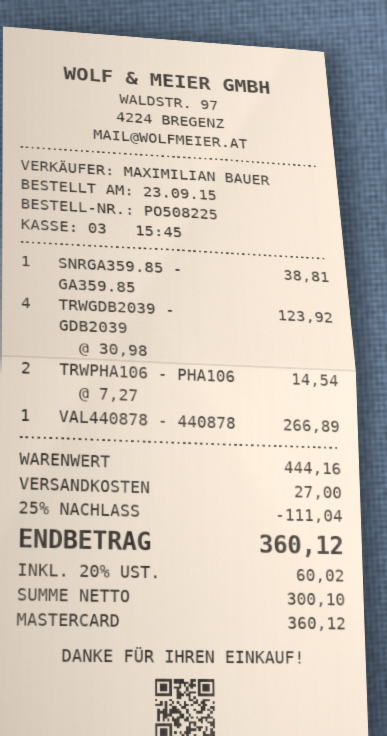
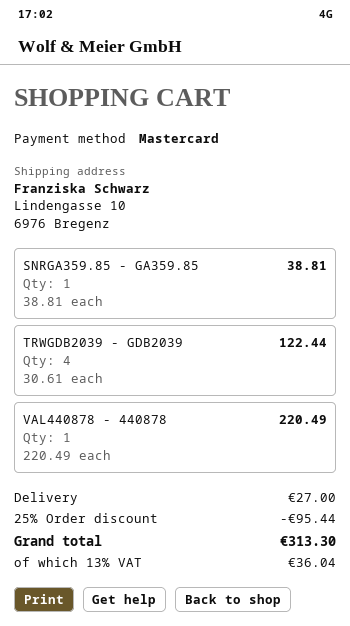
TRWGDB2039 - GDB2039: 4 x 30.98 = 123.92 -> 4 x 30.61 = 122.44
TRWPHA106 - PHA106: 2 x 7.27 = 14.54 -> none
VAL440878 - 440878: 1 x 266.89 = 266.89 -> 1 x 220.49 = 220.49
discount: 25% = 111.04 -> 25% = 95.44
tax: 20% = 60.02 -> 13% = 36.04
total: 360.12 -> 313.30

